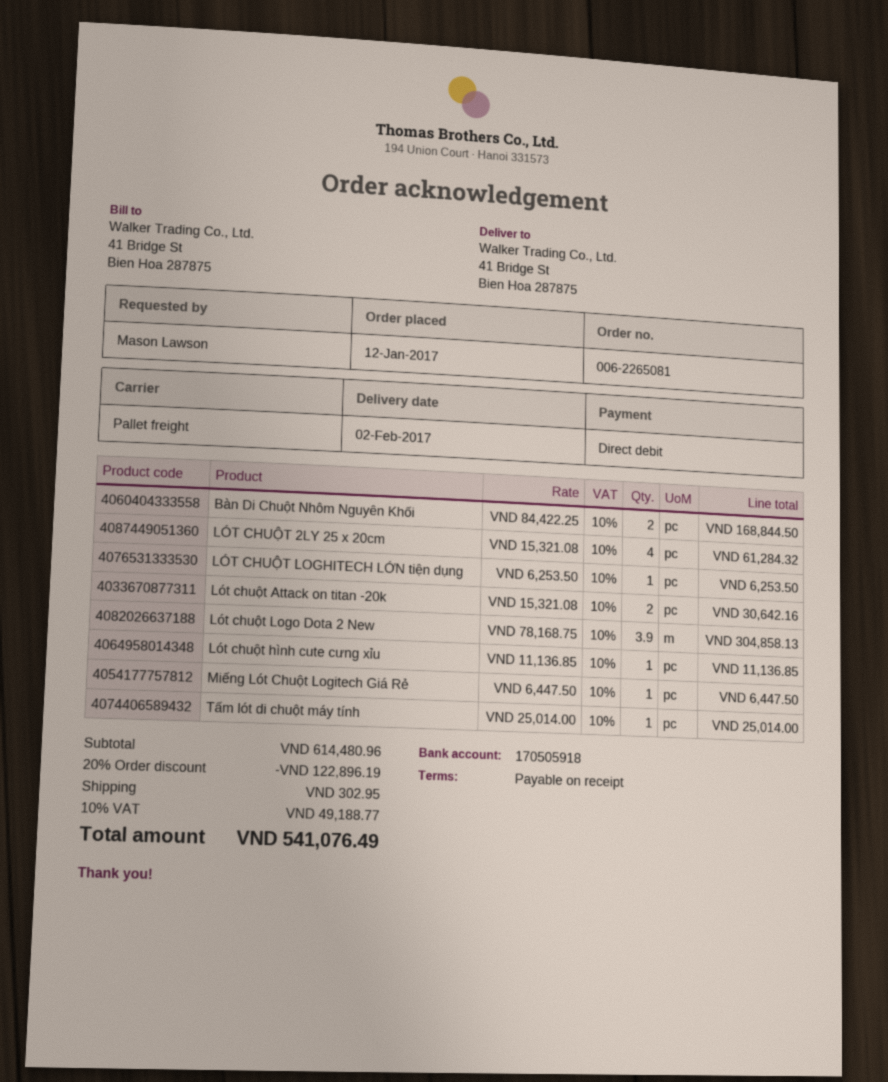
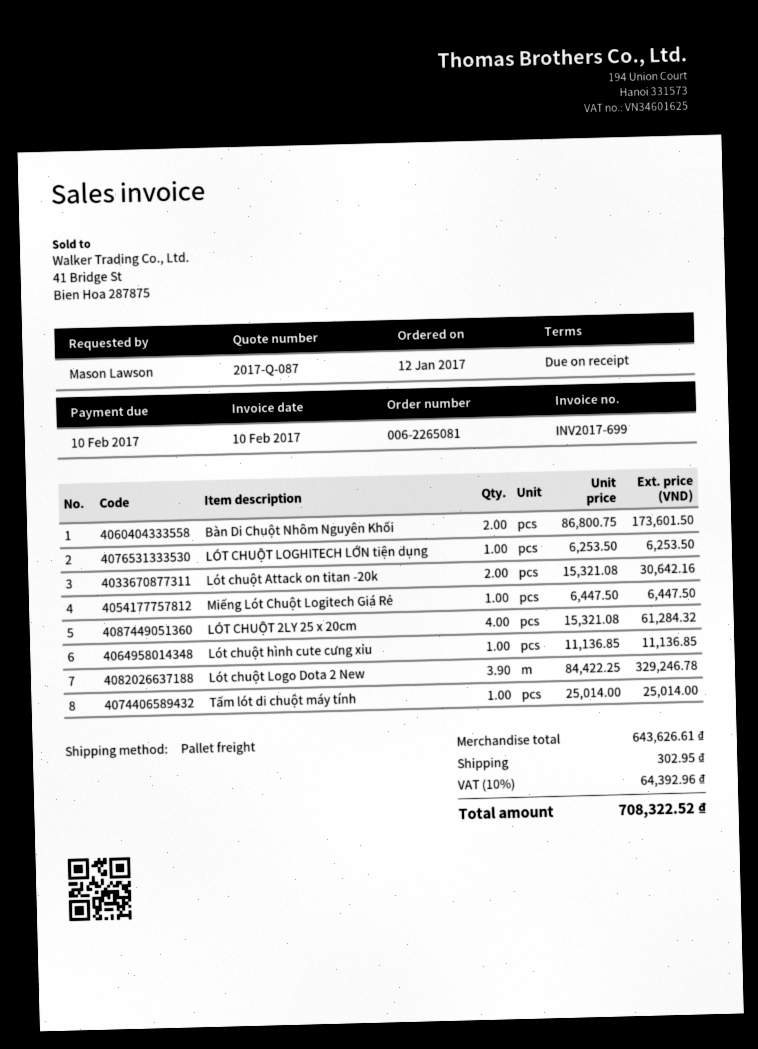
Bàn Di Chuột Nhôm Nguyên Khối: 2 x 84422.25 = 168844.50 -> 2 x 86800.75 = 173601.50
Lót chuột Logo Dota 2 New: 3.9 x 78168.75 = 304858.13 -> 3.9 x 84422.25 = 329246.78
subtotal: 614480.96 -> 643626.61
discount: 20% = 122896.19 -> none
tax: 10% = 49188.77 -> 10% = 64392.96
total: 541076.49 -> 708322.52

